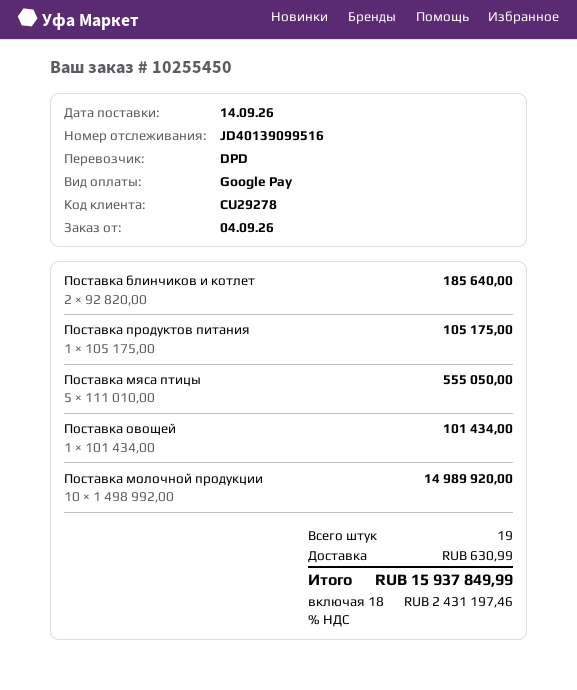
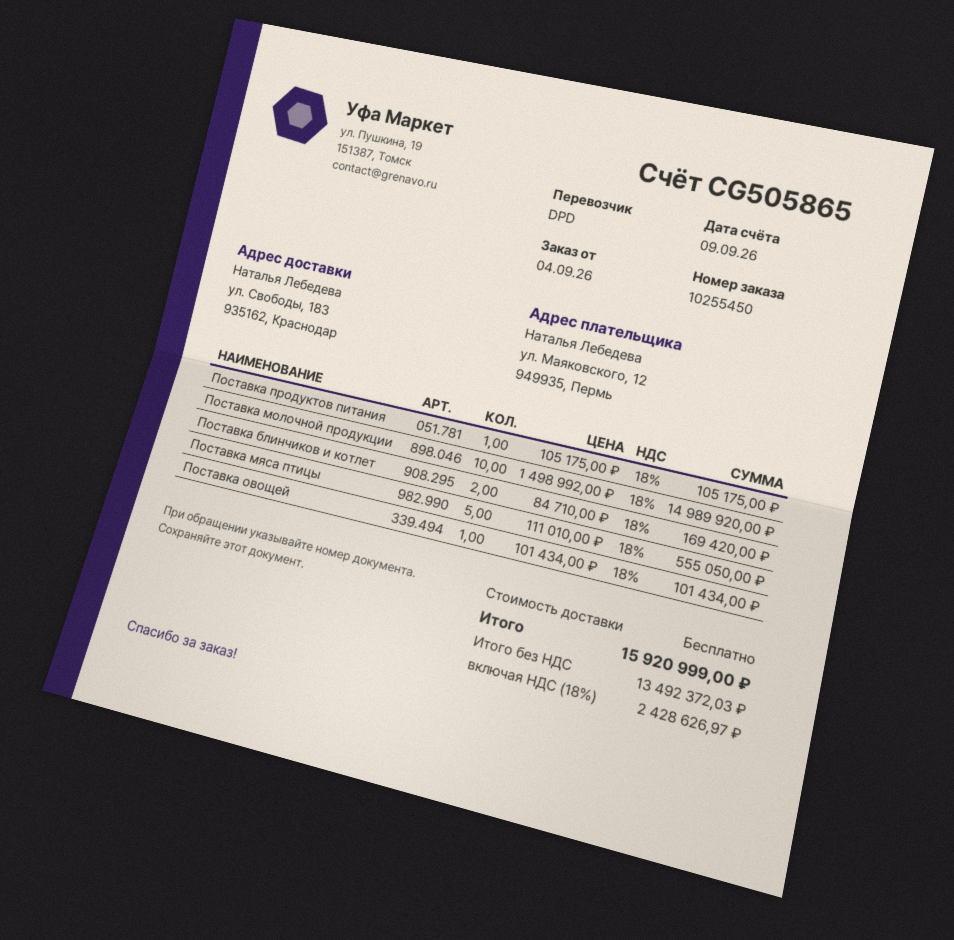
Поставка блинчиков и котлет: 2 x 92820.00 = 185640.00 -> 2 x 84710.00 = 169420.00
shipping: 630.99 -> 0.00
tax: 18% = 2431197.46 -> 18% = 2428626.97
total: 15937849.99 -> 15920999.00

